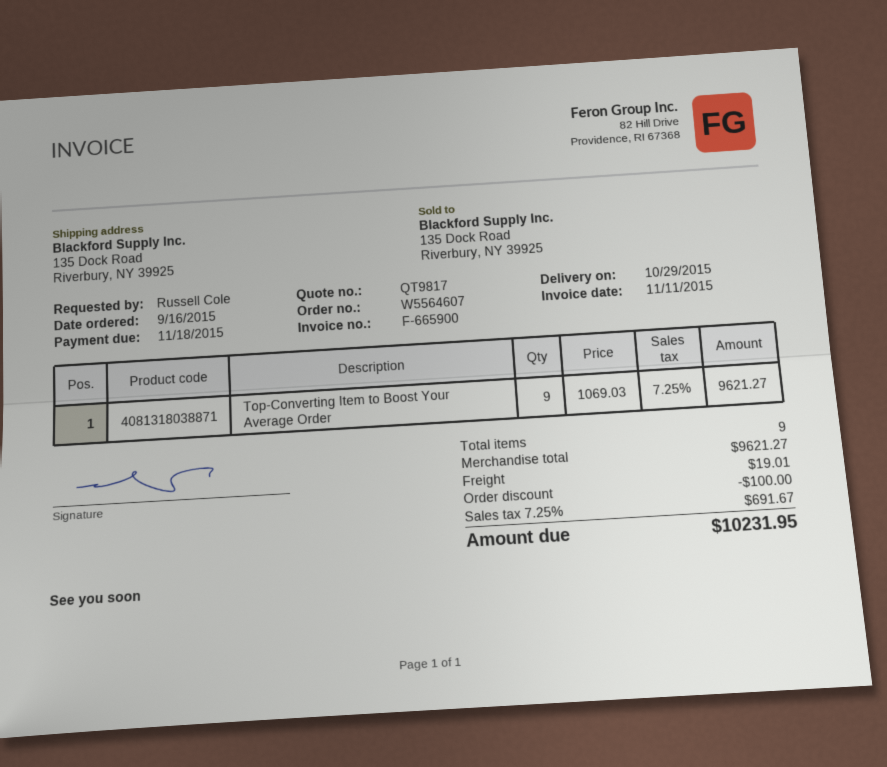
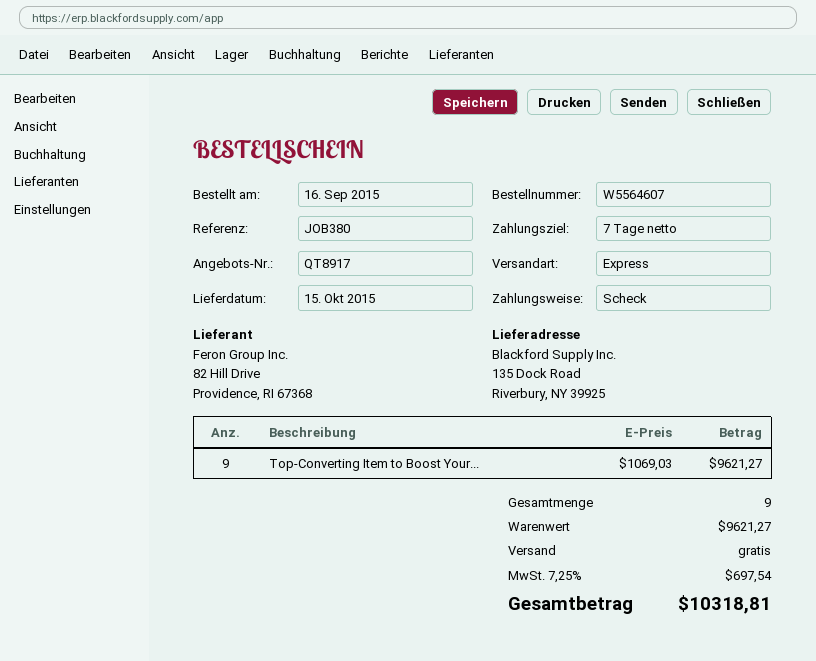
quote number: QT9817 -> QT8917
delivery date: 2015-10-29 -> 2015-10-15
discount: 100.00 -> none
shipping: 19.01 -> 0.00
tax: 7.25% = 691.67 -> 7.25% = 697.54
total: 10231.95 -> 10318.81

